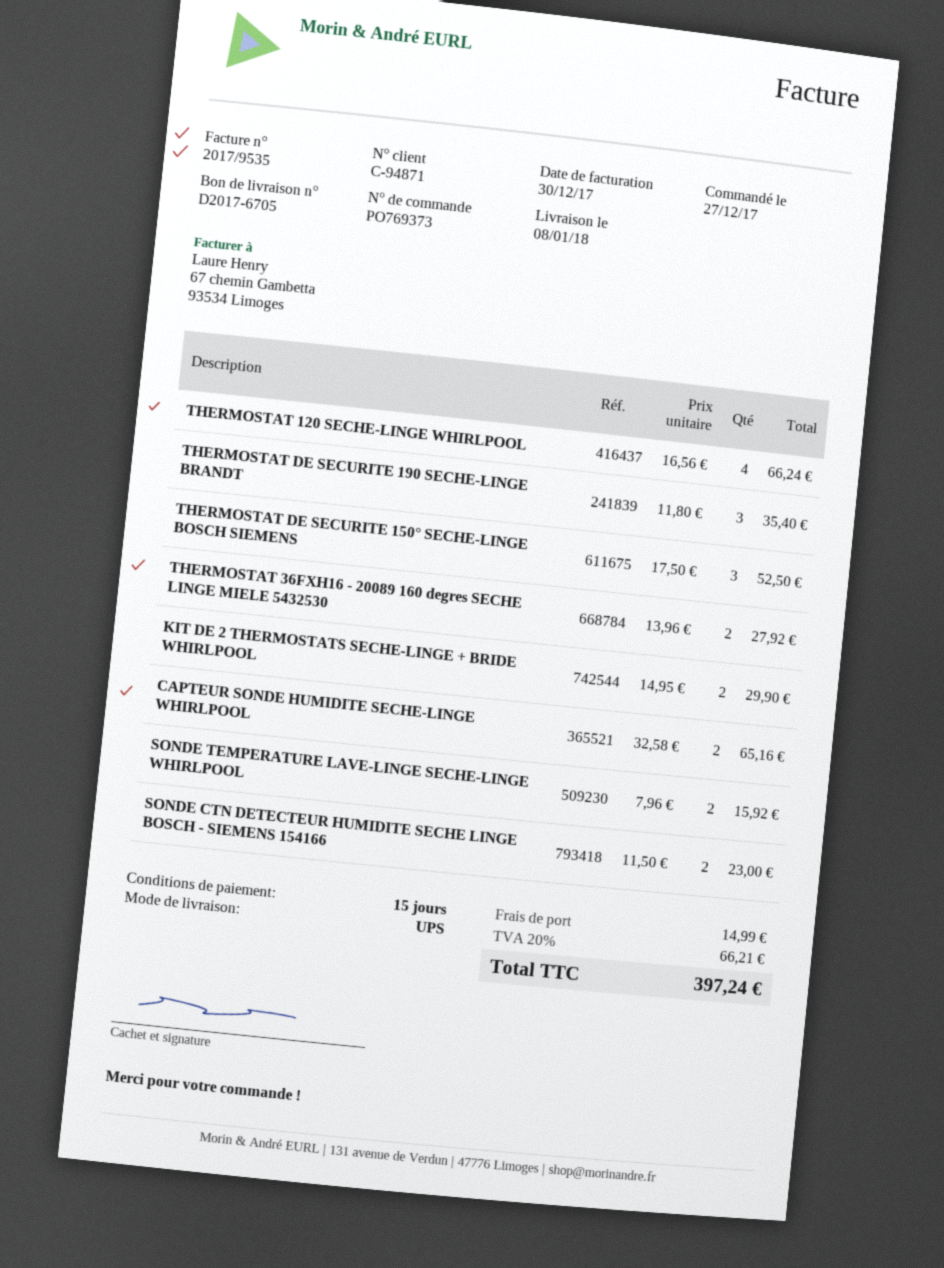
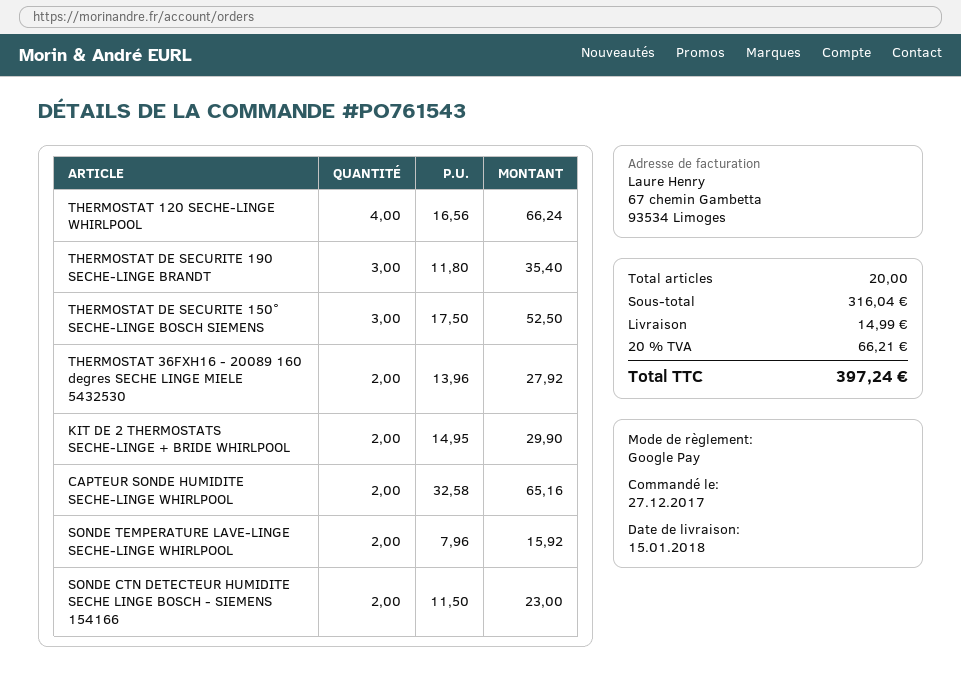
order number: PO769373 -> PO761543
delivery date: 2018-01-08 -> 2018-01-15

